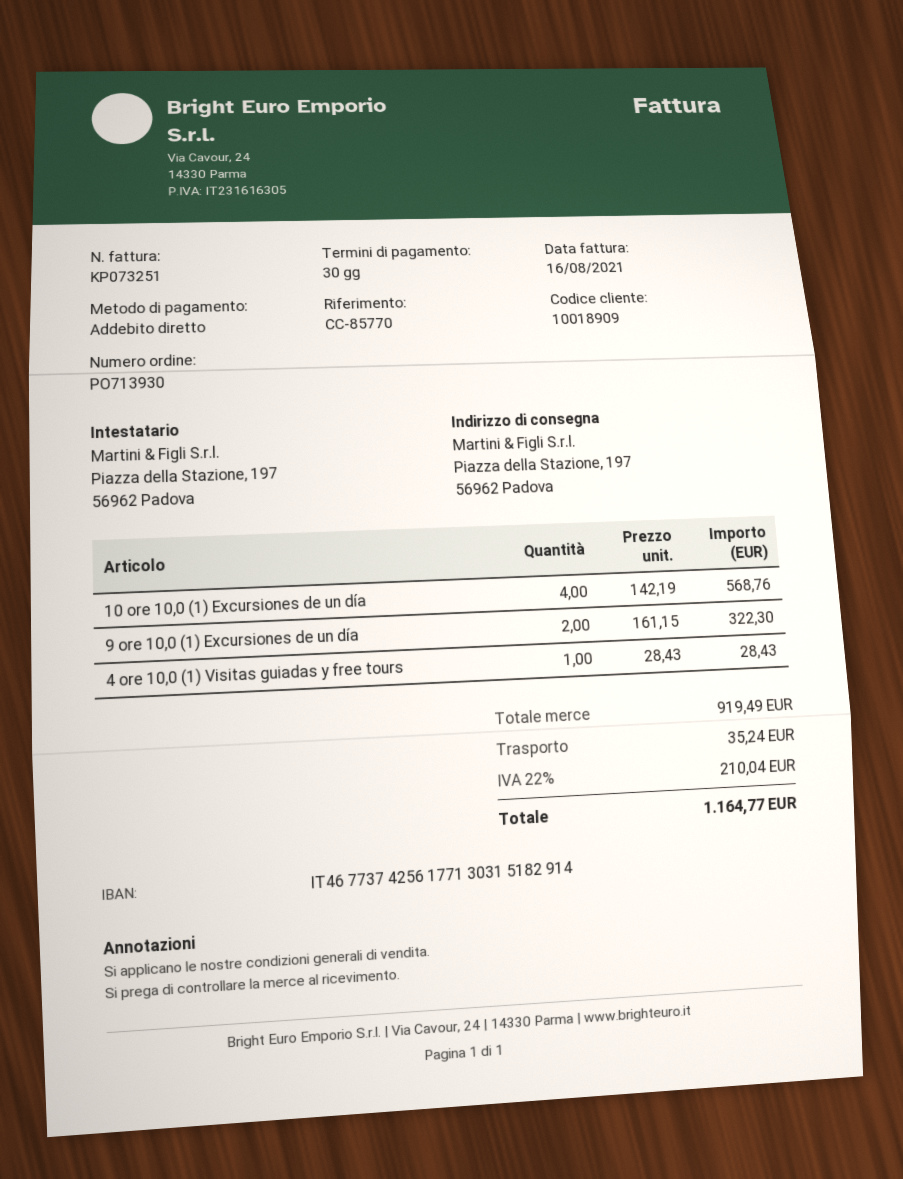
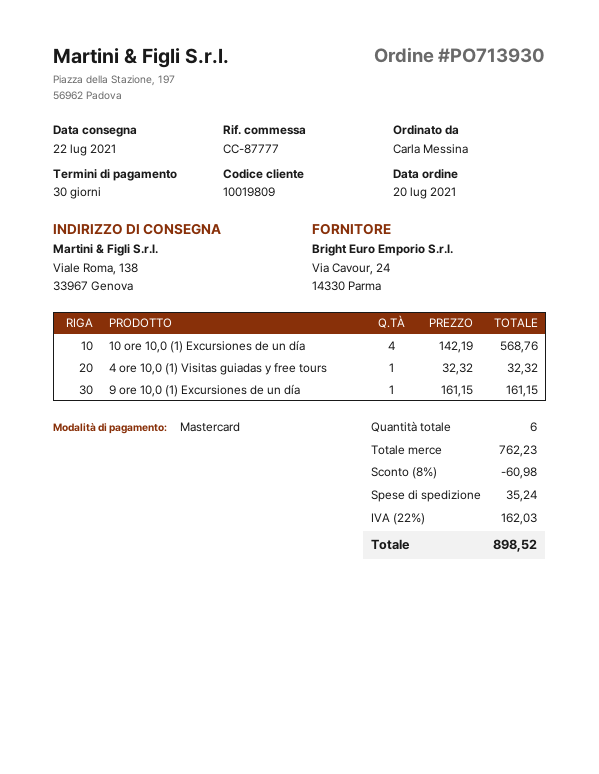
customer number: 10018909 -> 10019809
reference: CC-85770 -> CC-87777
payment method: direct debit -> Mastercard
ship to: Piazza della Stazione, 197, 56962 Padova -> Viale Roma, 138, 33967 Genova
9 ore 10,0 (1) Excursiones de un día: 2 x 161.15 = 322.30 -> 1 x 161.15 = 161.15
4 ore 10,0 (1) Visitas guiadas y free tours: 1 x 28.43 = 28.43 -> 1 x 32.32 = 32.32
subtotal: 919.49 -> 762.23
discount: none -> 8% = 60.98
tax: 22% = 210.04 -> 22% = 162.03
total: 1164.77 -> 898.52

